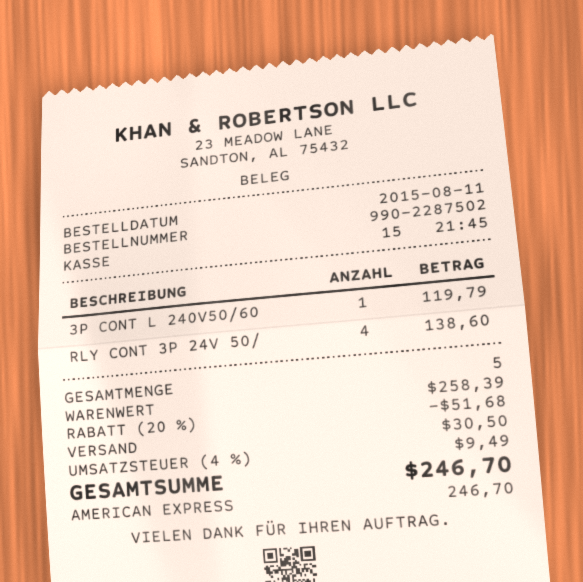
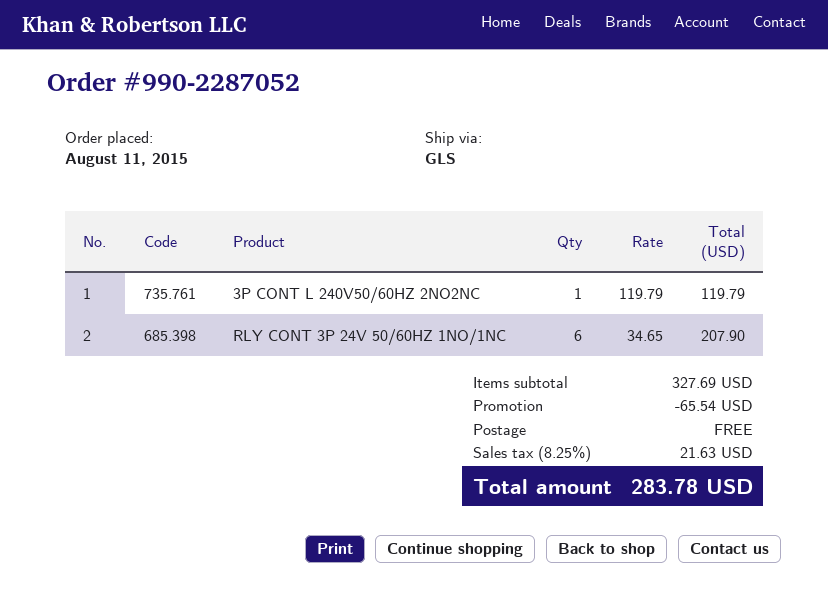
order number: 990-2287502 -> 990-2287052
RLY CONT 3P 24V 50/: 4 for 138.60 -> 6 for 207.90
subtotal: 258.39 -> 327.69
discount: 51.68 -> 65.54
shipping: 30.50 -> 0.00
tax: 4% = 9.49 -> 8.25% = 21.63
total: 246.70 -> 283.78

